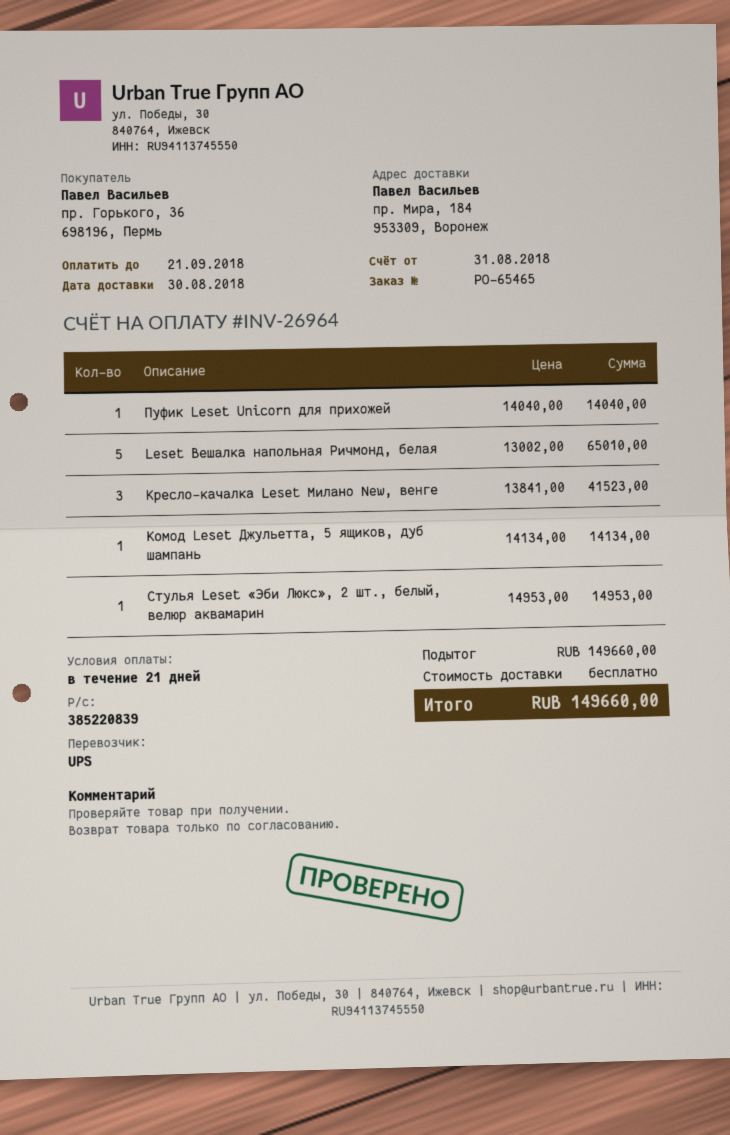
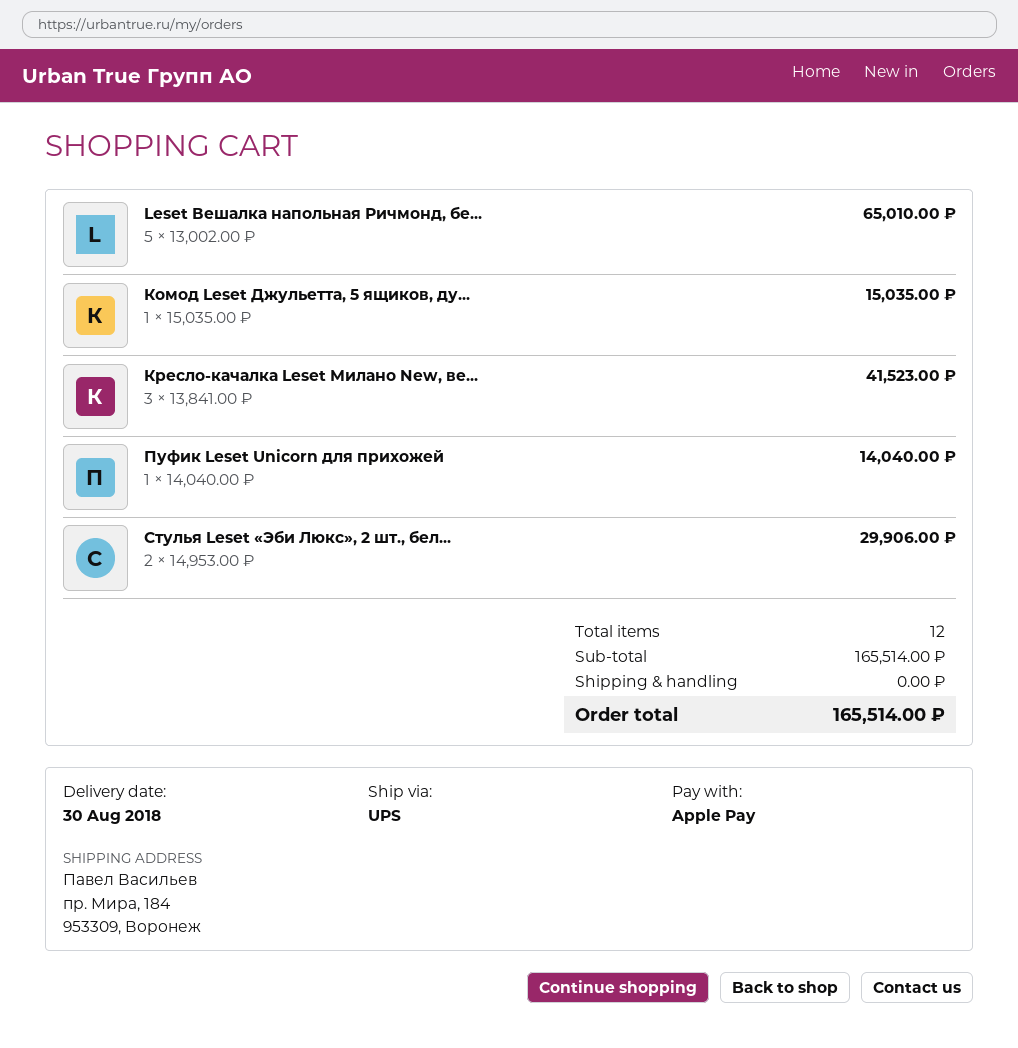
Комод Leset Джульетта, 5 ящиков, дуб шампань: 1 x 14134.00 = 14134.00 -> 1 x 15035.00 = 15035.00
Стулья Leset «Эби Люкс», 2 шт., белый, велюр аквамарин: 1 x 14953.00 = 14953.00 -> 2 x 14953.00 = 29906.00
subtotal: 149660.00 -> 165514.00
total: 149660.00 -> 165514.00

